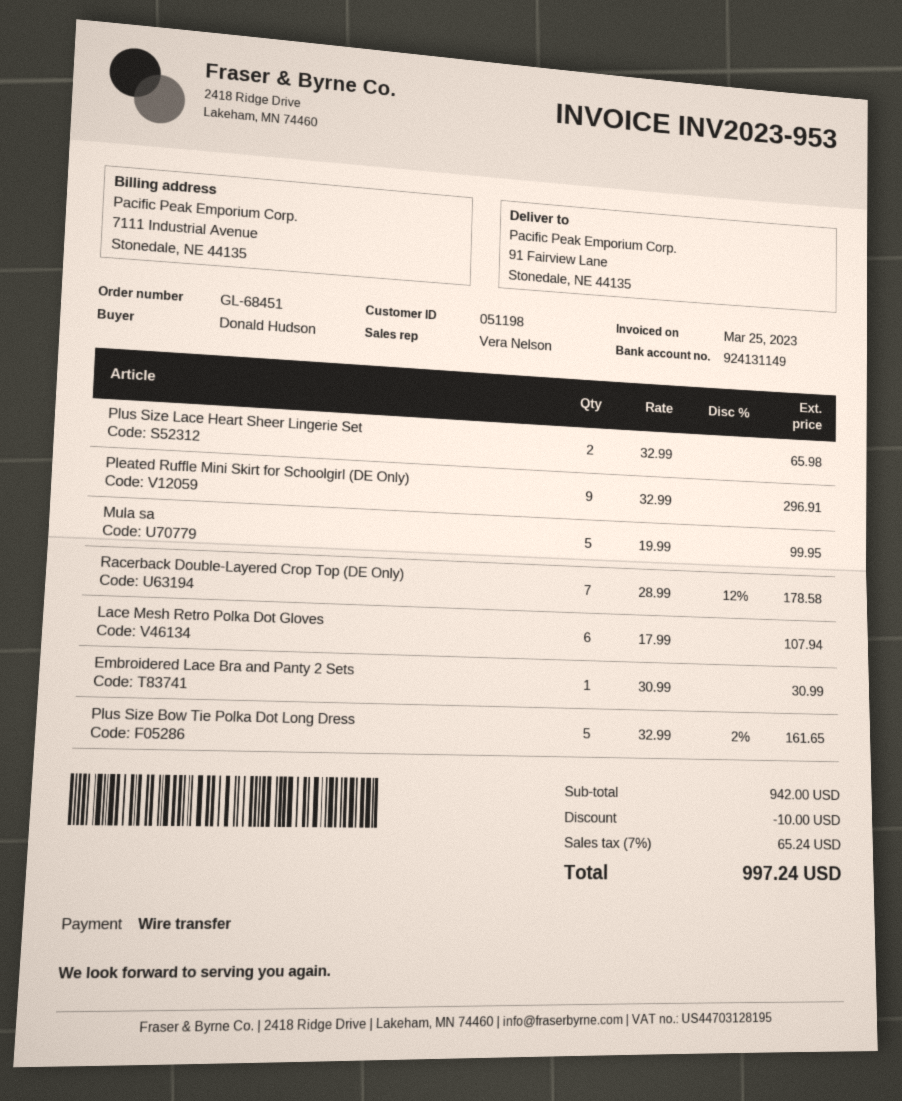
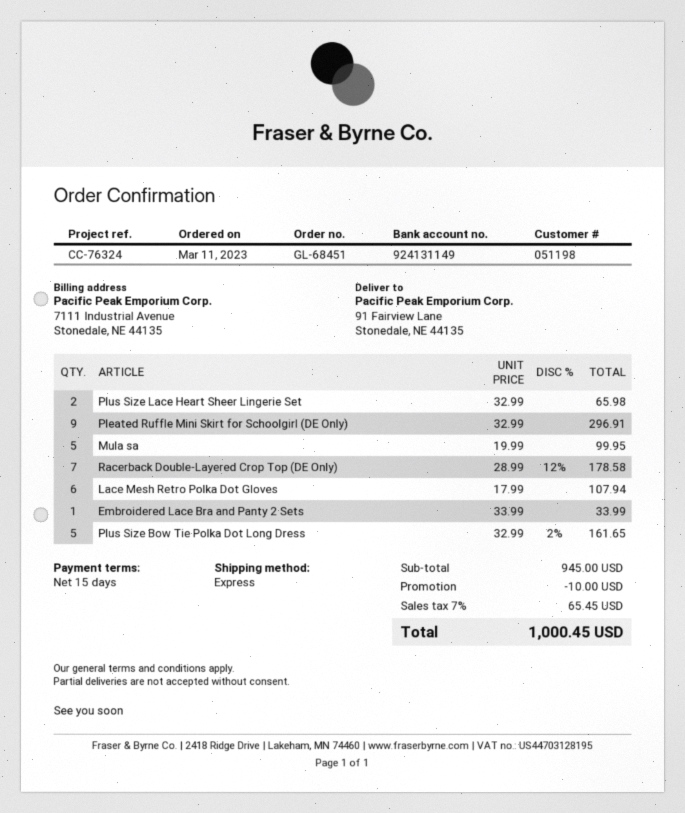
Embroidered Lace Bra and Panty 2 Sets: 1 x 30.99 = 30.99 -> 1 x 33.99 = 33.99
subtotal: 942.00 -> 945.00
tax: 7% = 65.24 -> 7% = 65.45
total: 997.24 -> 1000.45

